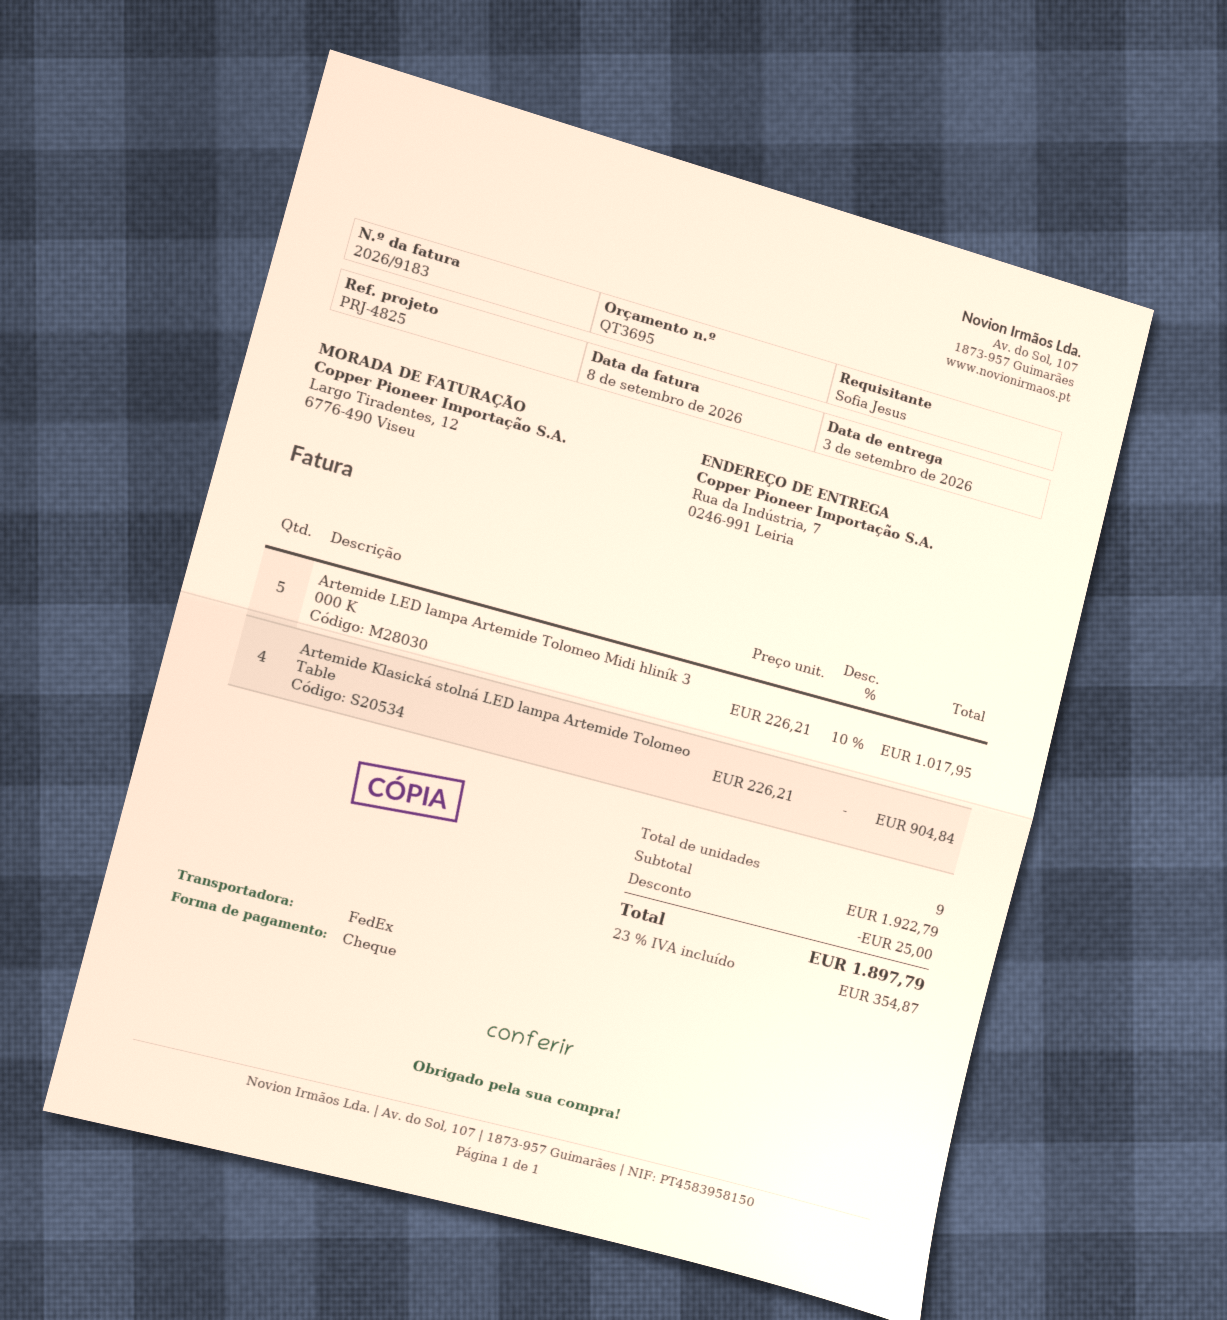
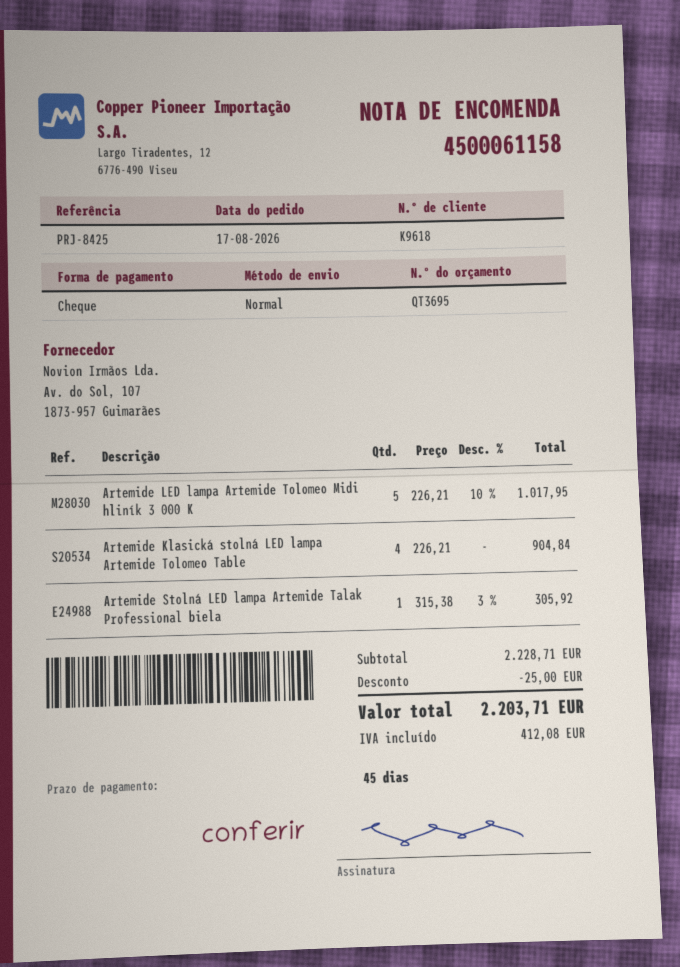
reference: PRJ-4825 -> PRJ-8425
shipping method: FedEx -> standard
Artemide Stolná LED lampa Artemide Talak Professional biela: none -> 1 x 315.38 - 3% = 305.92
subtotal: 1922.79 -> 2228.71
tax: 354.87 -> 412.08
total: 1897.79 -> 2203.71

